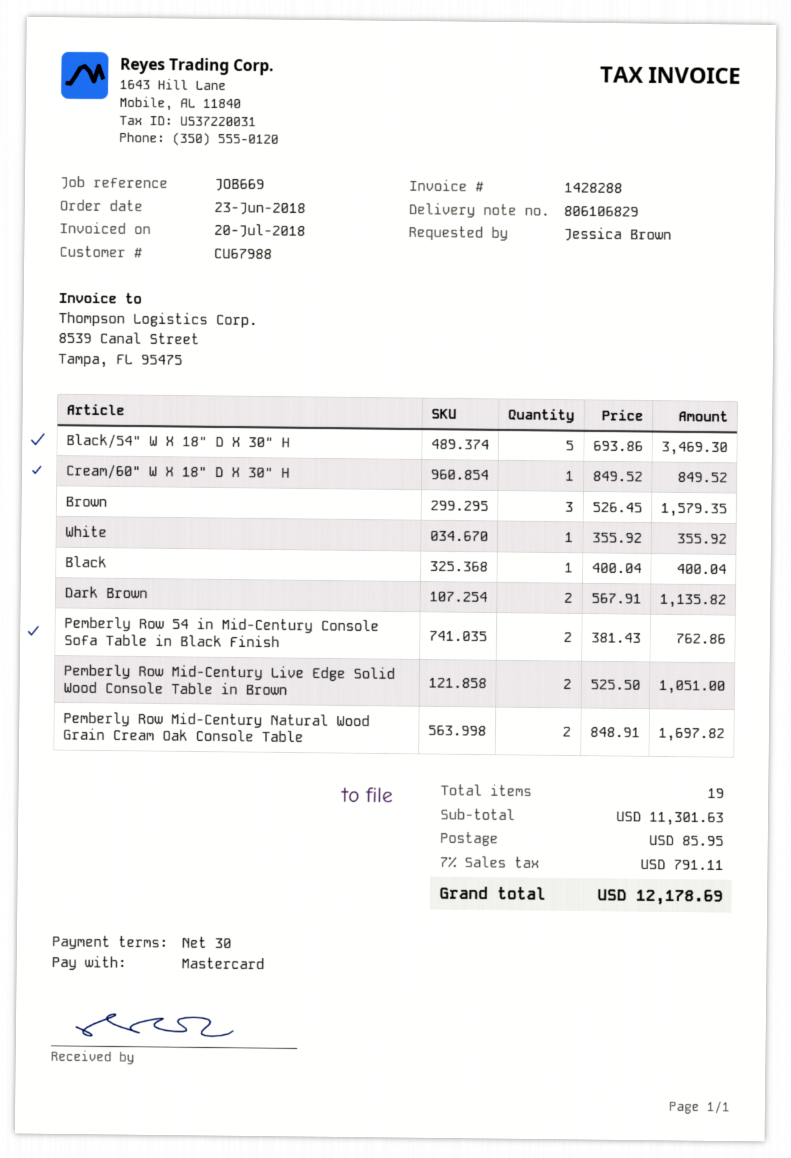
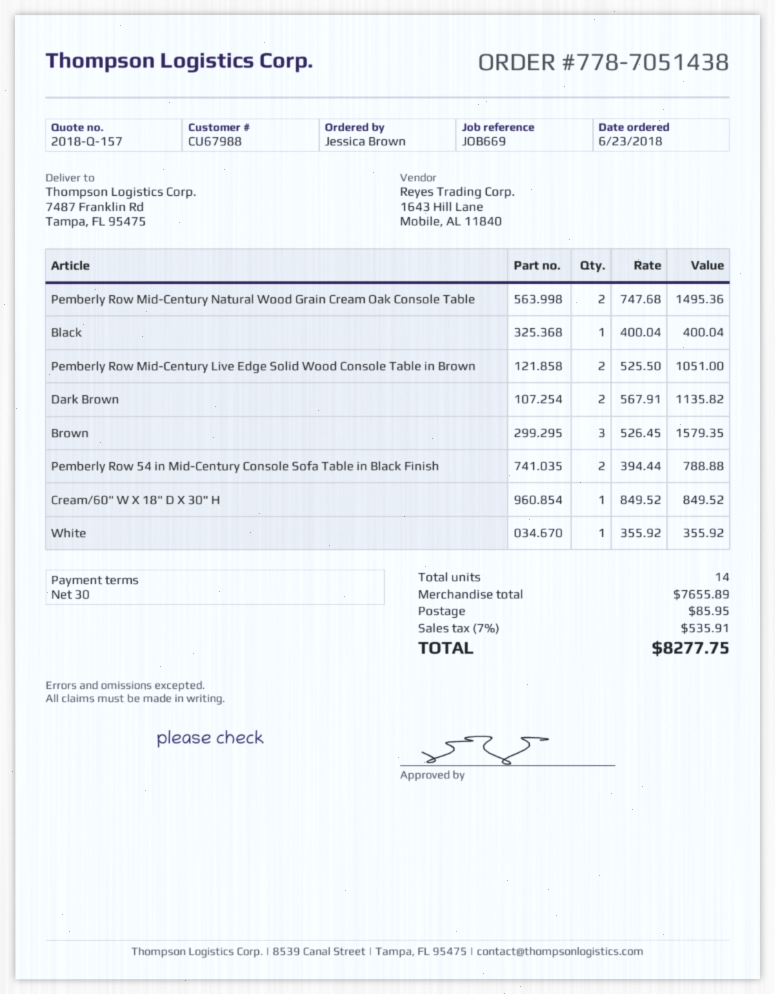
Black/54" W X 18" D X 30" H: 5 x 693.86 = 3469.30 -> none
Pemberly Row 54 in Mid-Century Console Sofa Table in Black Finish: 2 x 381.43 = 762.86 -> 2 x 394.44 = 788.88
Pemberly Row Mid-Century Natural Wood Grain Cream Oak Console Table: 2 x 848.91 = 1697.82 -> 2 x 747.68 = 1495.36
total quantity: 19 -> 14
subtotal: 11301.63 -> 7655.89
tax: 7% = 791.11 -> 7% = 535.91
total: 12178.69 -> 8277.75

